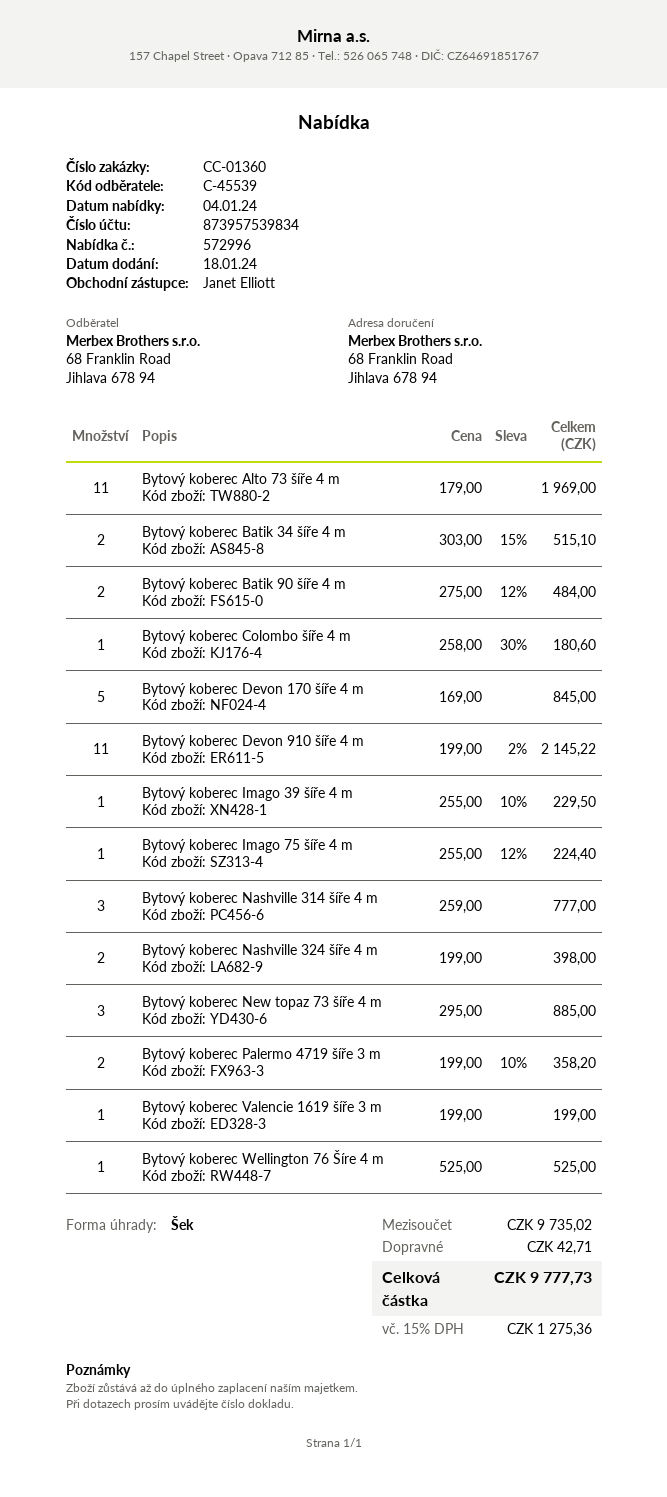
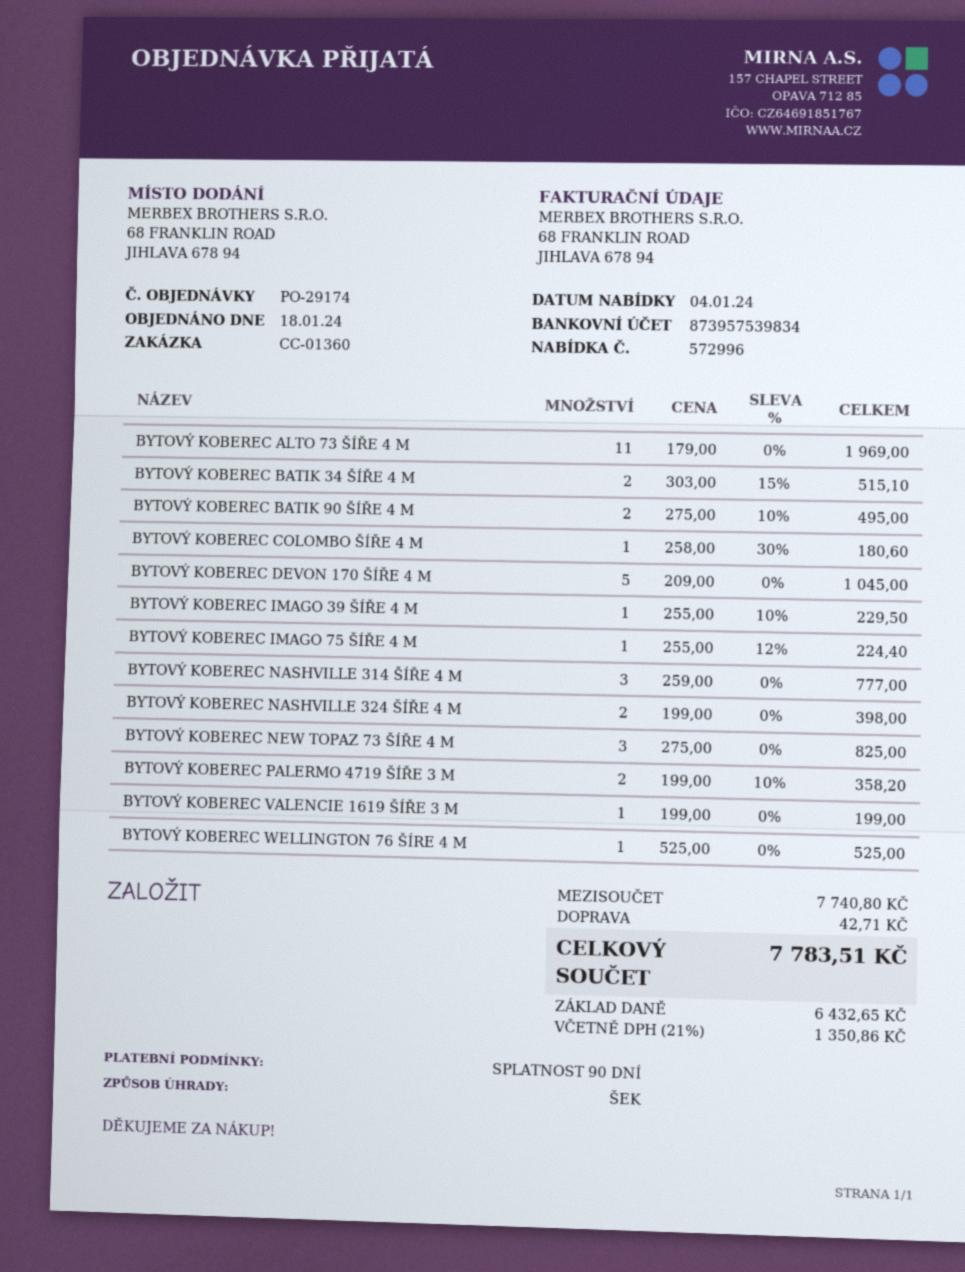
Bytový koberec Batik 90 šíře 4 m: 2 x 275.00 - 12% = 484.00 -> 2 x 275.00 - 10% = 495.00
Bytový koberec Devon 170 šíře 4 m: 5 x 169.00 = 845.00 -> 5 x 209.00 = 1045.00
Bytový koberec Devon 910 šíře 4 m: 11 x 199.00 - 2% = 2145.22 -> none
Bytový koberec New topaz 73 šíře 4 m: 3 x 295.00 = 885.00 -> 3 x 275.00 = 825.00
subtotal: 9735.02 -> 7740.80
tax: 15% = 1275.36 -> 21% = 1350.86
total: 9777.73 -> 7783.51

